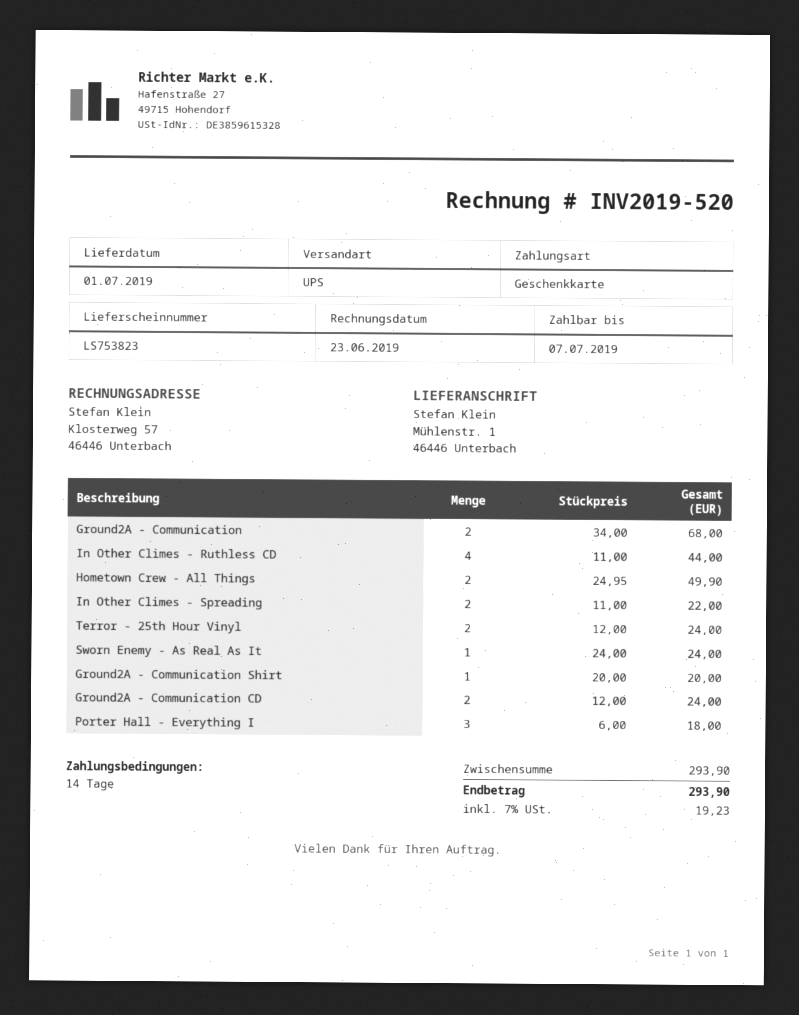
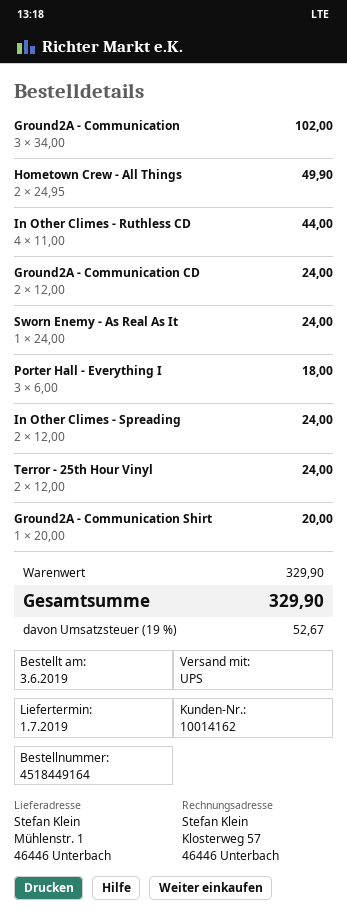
Ground2A - Communication: 2 x 34.00 = 68.00 -> 3 x 34.00 = 102.00
In Other Climes - Spreading: 2 x 11.00 = 22.00 -> 2 x 12.00 = 24.00
subtotal: 293.90 -> 329.90
tax: 7% = 19.23 -> 19% = 52.67
total: 293.90 -> 329.90

